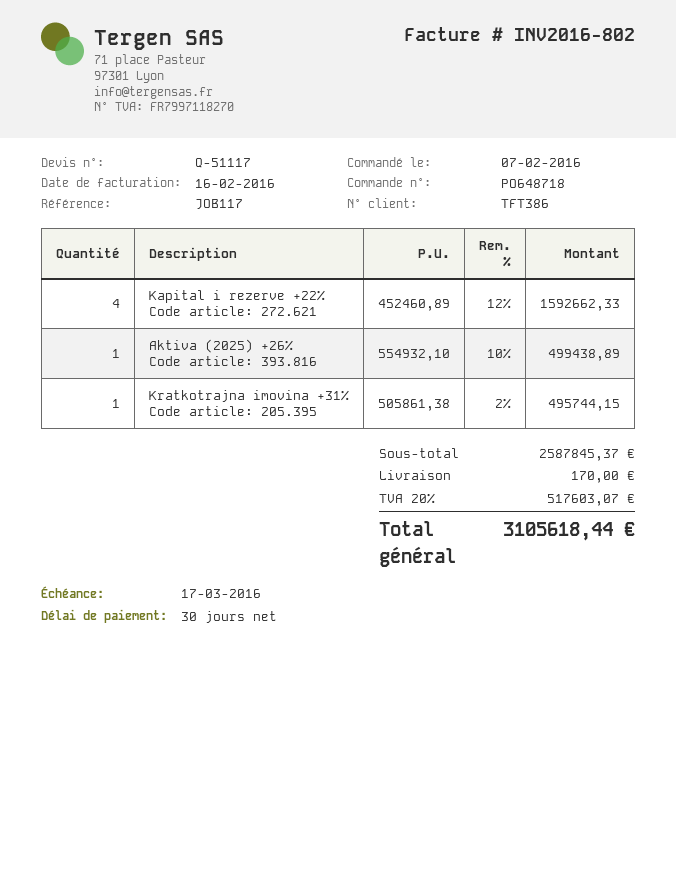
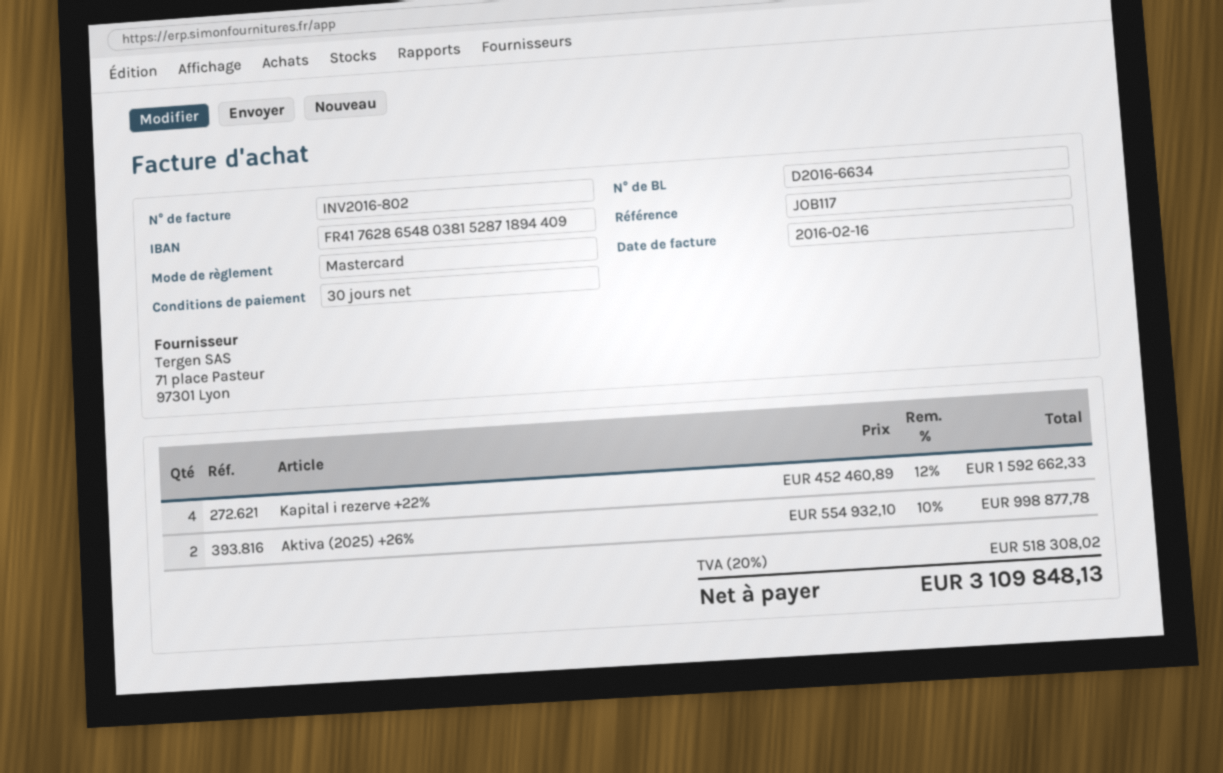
Aktiva (2025) +26%: 1 x 554932.10 - 10% = 499438.89 -> 2 x 554932.10 - 10% = 998877.78
Kratkotrajna imovina +31%: 1 x 505861.38 - 2% = 495744.15 -> none
shipping: 170.00 -> none
tax: 20% = 517603.07 -> 20% = 518308.02
total: 3105618.44 -> 3109848.13

